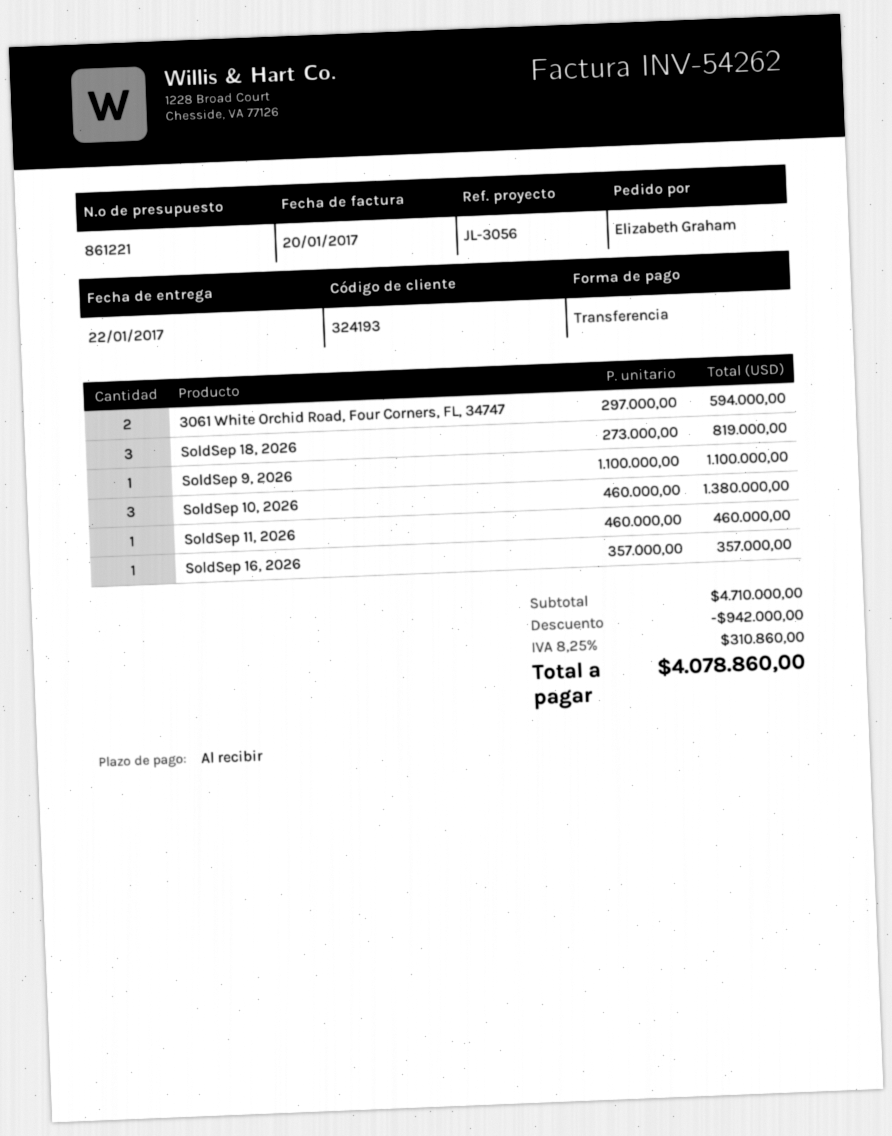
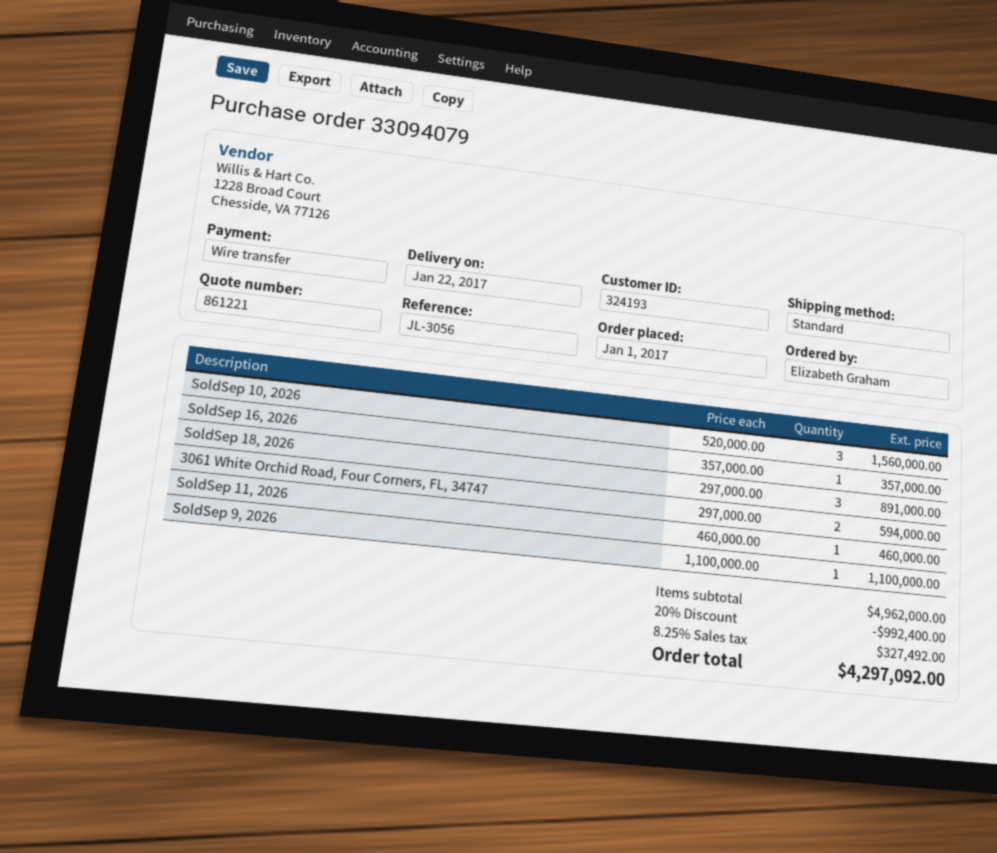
SoldSep 18, 2026: 3 x 273000.00 = 819000.00 -> 3 x 297000.00 = 891000.00
SoldSep 10, 2026: 3 x 460000.00 = 1380000.00 -> 3 x 520000.00 = 1560000.00
subtotal: 4710000.00 -> 4962000.00
discount: 942000.00 -> 992400.00
tax: 8.25% = 310860.00 -> 8.25% = 327492.00
total: 4078860.00 -> 4297092.00

